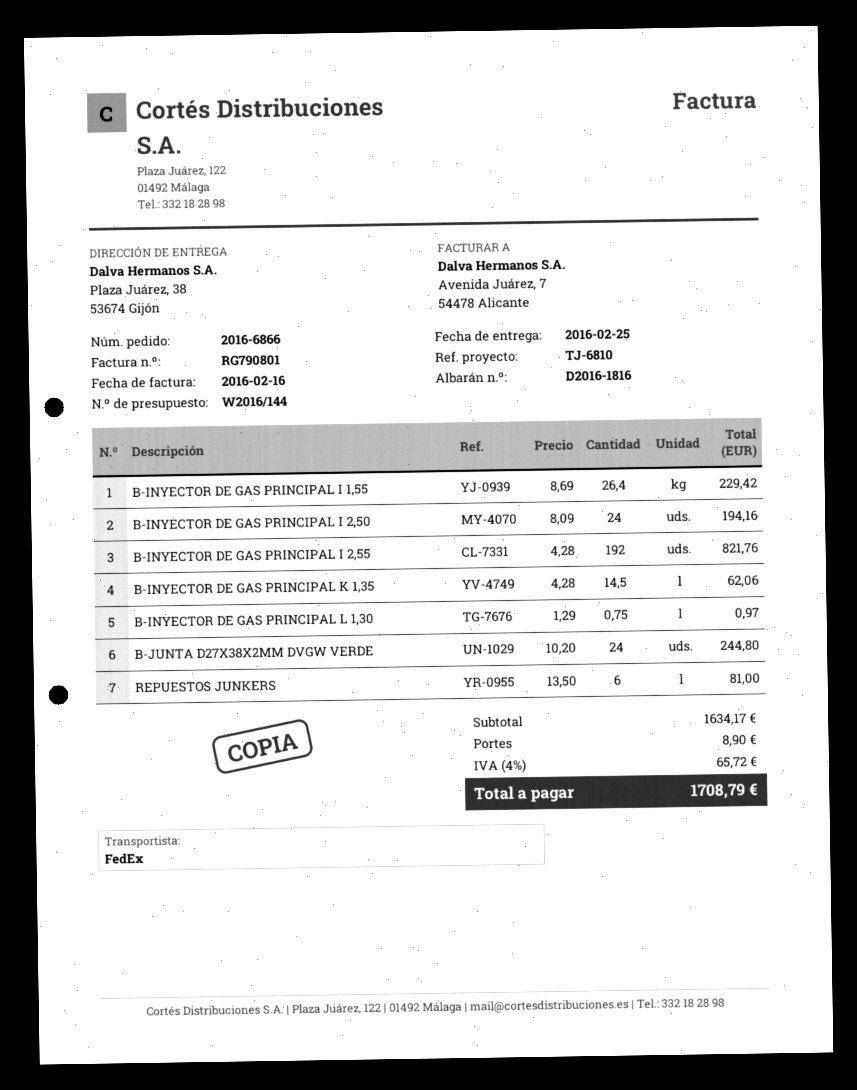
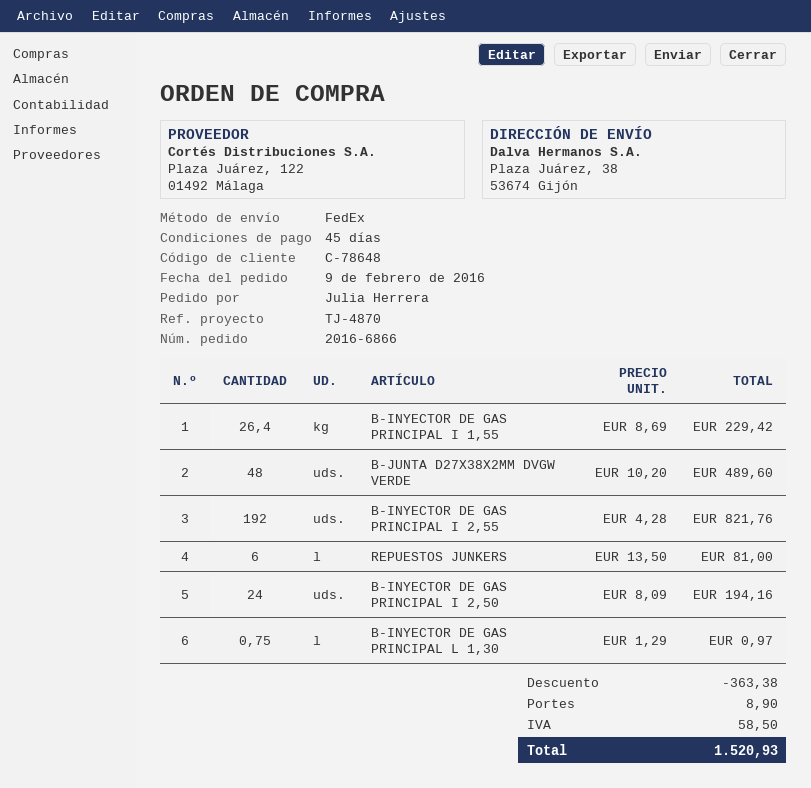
reference: TJ-6810 -> TJ-4870
B-INYECTOR DE GAS PRINCIPAL K 1,35: 14.5 x 4.28 = 62.06 -> none
B-JUNTA D27X38X2MM DVGW VERDE: 24 x 10.20 = 244.80 -> 48 x 10.20 = 489.60
discount: none -> 363.38
tax: 65.72 -> 58.50
total: 1708.79 -> 1520.93

